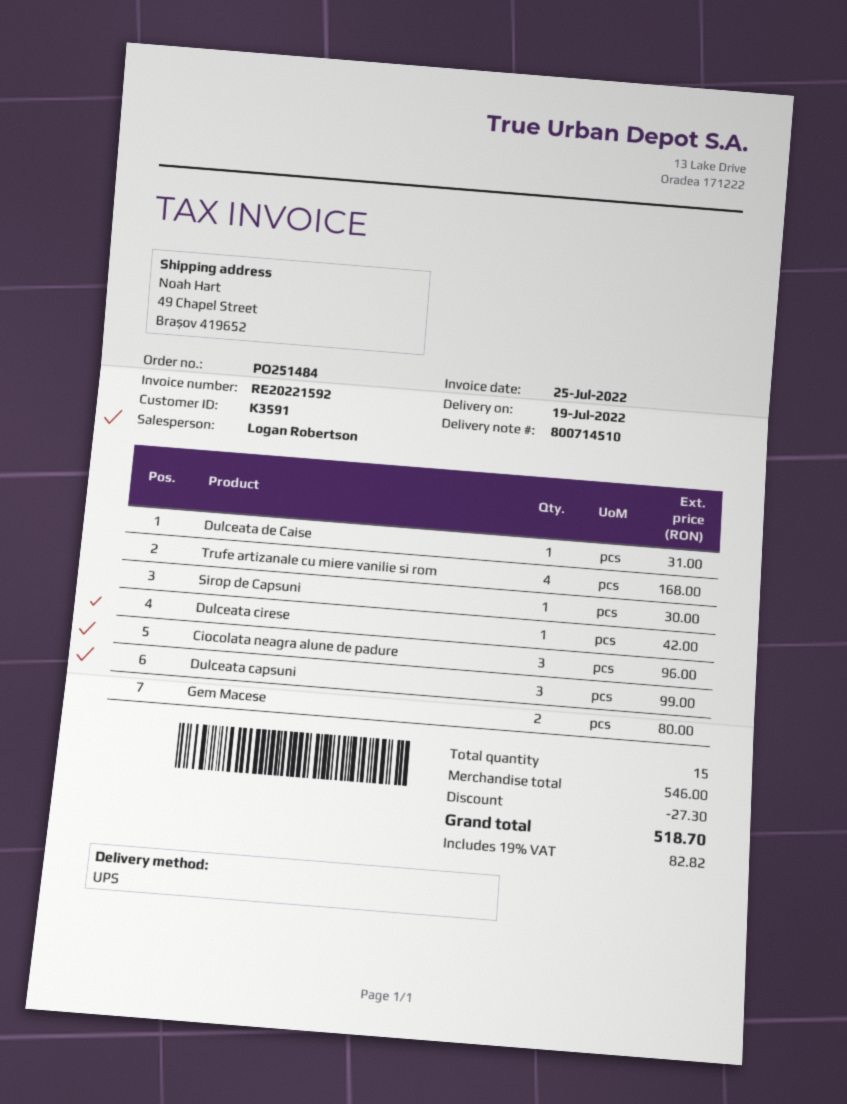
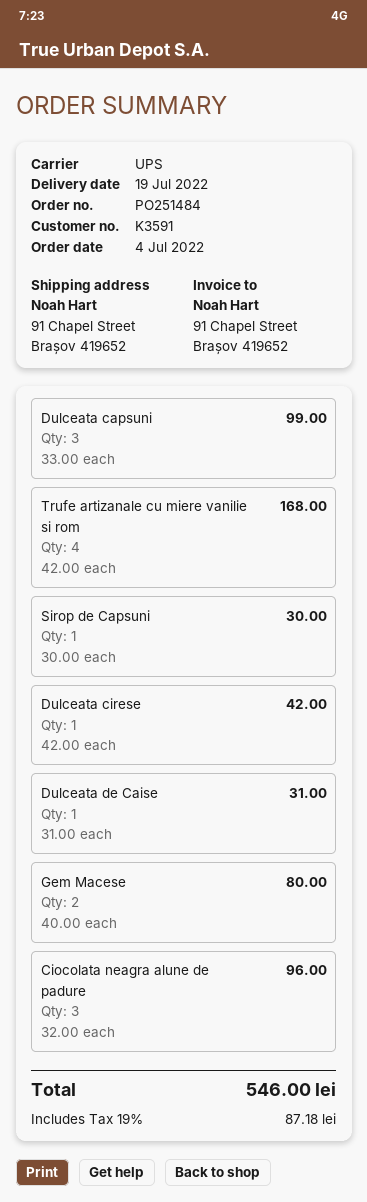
ship to: 49 Chapel Street, Brașov 419652 -> 91 Chapel Street, Brașov 419652
discount: 27.30 -> none
tax: 19% = 82.82 -> 19% = 87.18
total: 518.70 -> 546.00

